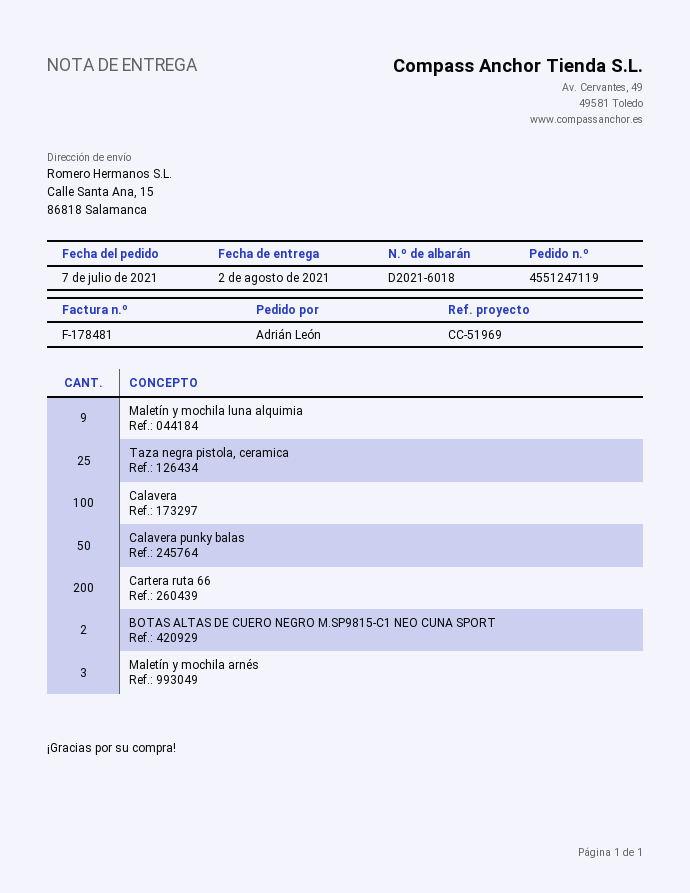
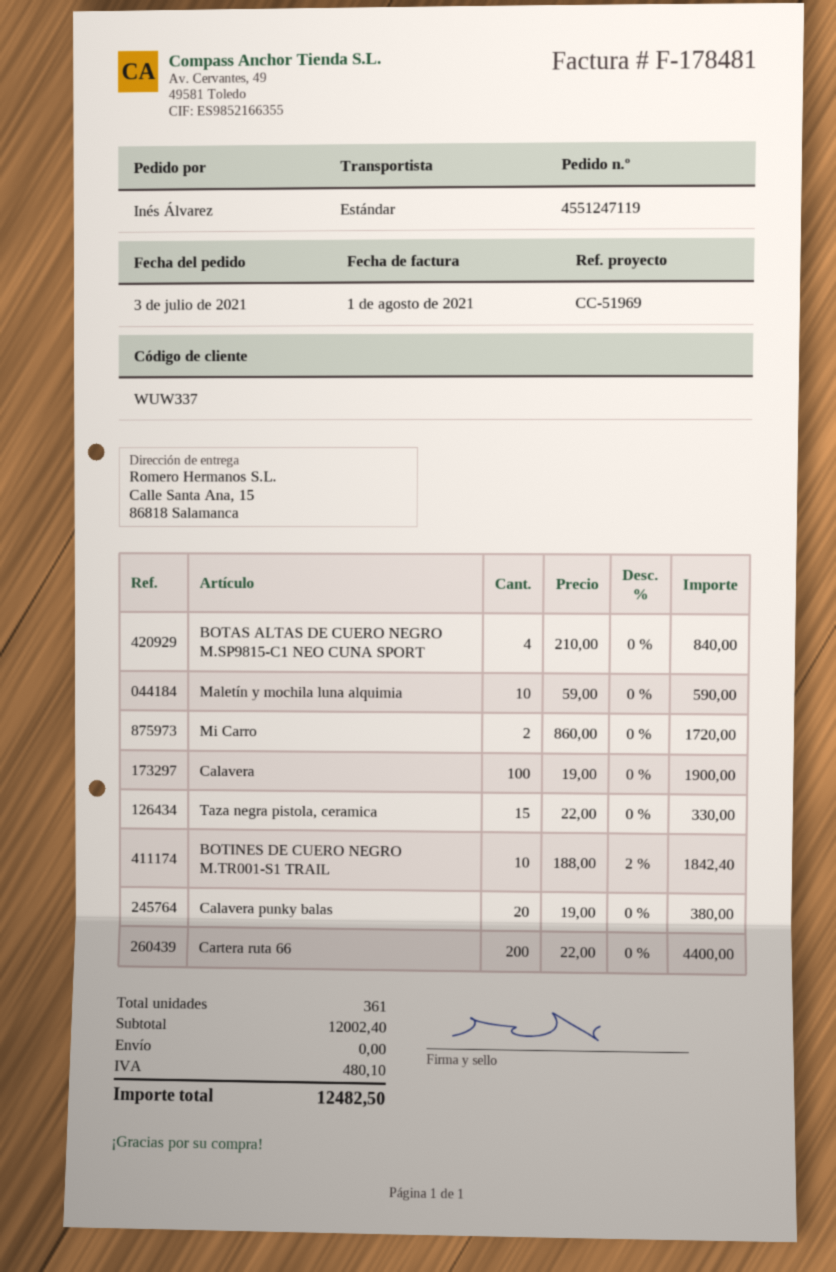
order date: 2021-07-07 -> 2021-07-03
ordered by: Adrián León -> Inés Álvarez
Maletín y mochila luna alquimia: 9 -> 10
Taza negra pistola, ceramica: 25 -> 15
Calavera punky balas: 50 -> 20
BOTAS ALTAS DE CUERO NEGRO M.SP9815-C1 NEO CUNA SPORT: 2 -> 4
Maletín y mochila arnés: 3 -> none
Mi Carro: none -> 2
BOTINES DE CUERO NEGRO M.TR001-S1 TRAIL: none -> 10

